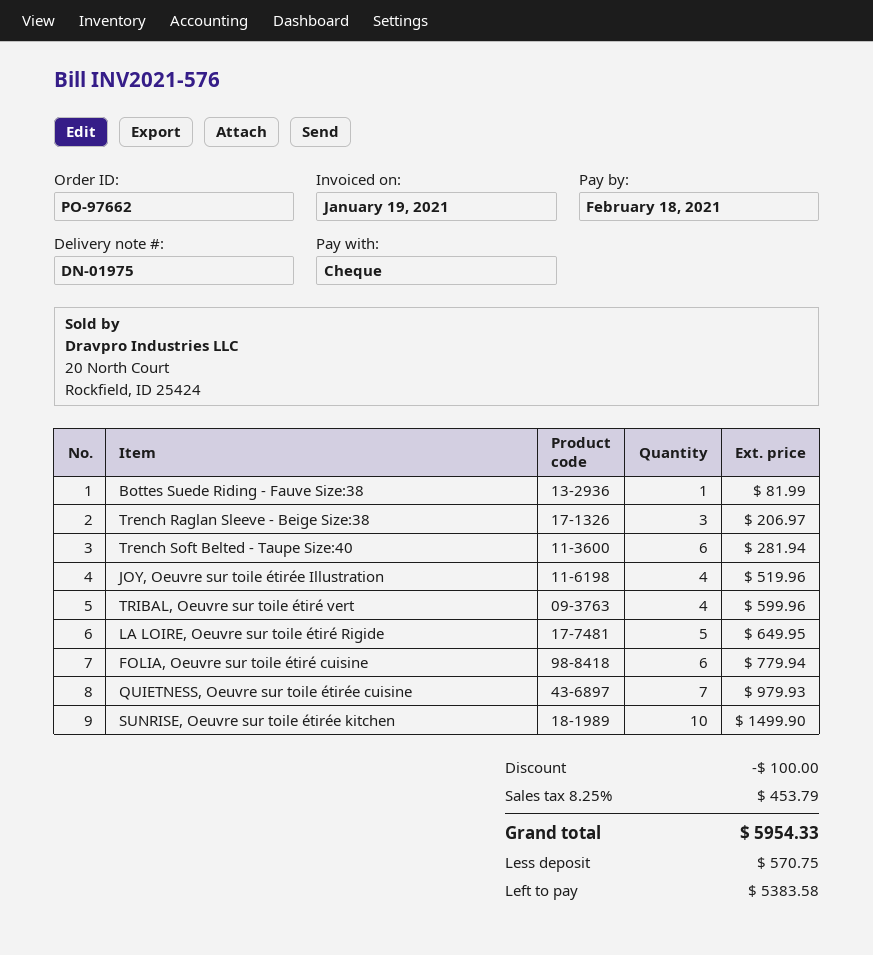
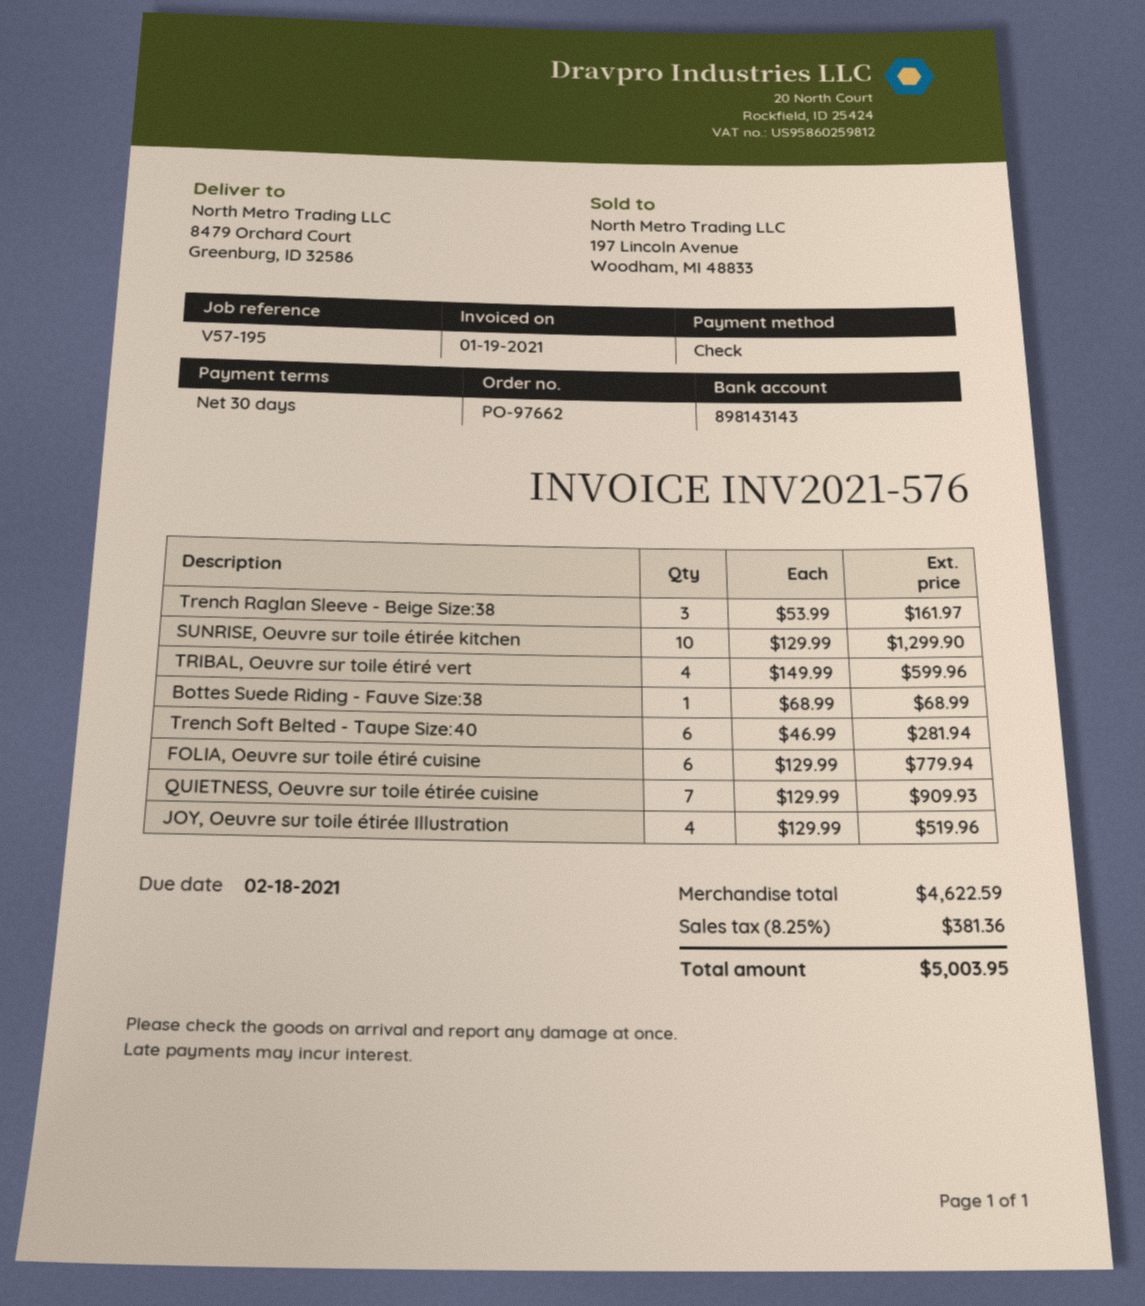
Bottes Suede Riding - Fauve Size:38: 1 for 81.99 -> 1 for 68.99
Trench Raglan Sleeve - Beige Size:38: 3 for 206.97 -> 3 for 161.97
LA LOIRE, Oeuvre sur toile étiré Rigide: 5 for 649.95 -> none
QUIETNESS, Oeuvre sur toile étirée cuisine: 7 for 979.93 -> 7 for 909.93
SUNRISE, Oeuvre sur toile étirée kitchen: 10 for 1499.90 -> 10 for 1299.90
discount: 100.00 -> none
tax: 8.25% = 453.79 -> 8.25% = 381.36
total: 5954.33 -> 5003.95

